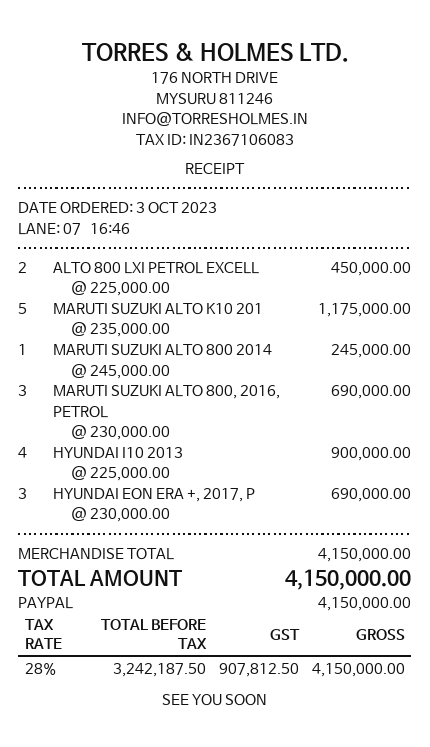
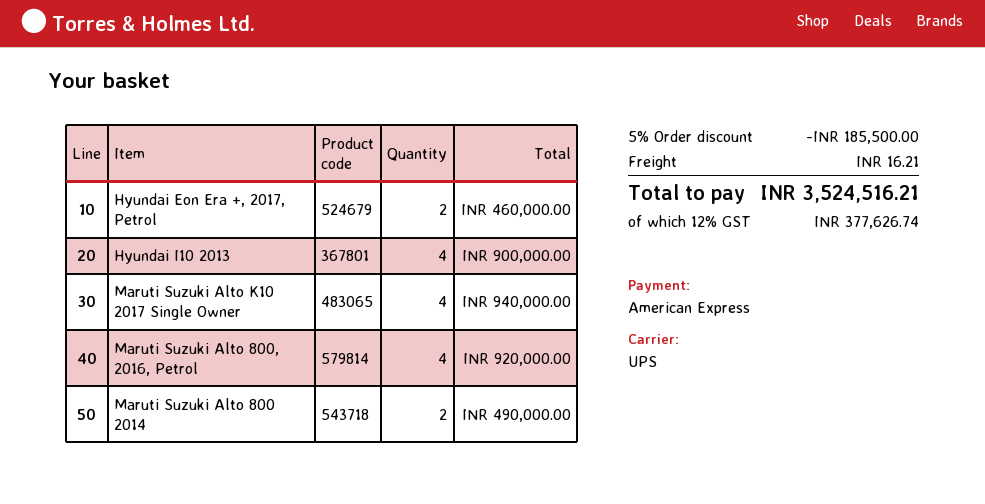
payment method: PayPal -> American Express
ALTO 800 LXI PETROL EXCELL: 2 for 450000.00 -> none
MARUTI SUZUKI ALTO K10 201: 5 for 1175000.00 -> 4 for 940000.00
MARUTI SUZUKI ALTO 800 2014: 1 for 245000.00 -> 2 for 490000.00
MARUTI SUZUKI ALTO 800, 2016, PETROL: 3 for 690000.00 -> 4 for 920000.00
HYUNDAI EON ERA +, 2017, P: 3 for 690000.00 -> 2 for 460000.00
discount: none -> 5% = 185500.00
shipping: none -> 16.21
tax: 28% = 907812.50 -> 12% = 377626.74
total: 4150000.00 -> 3524516.21

